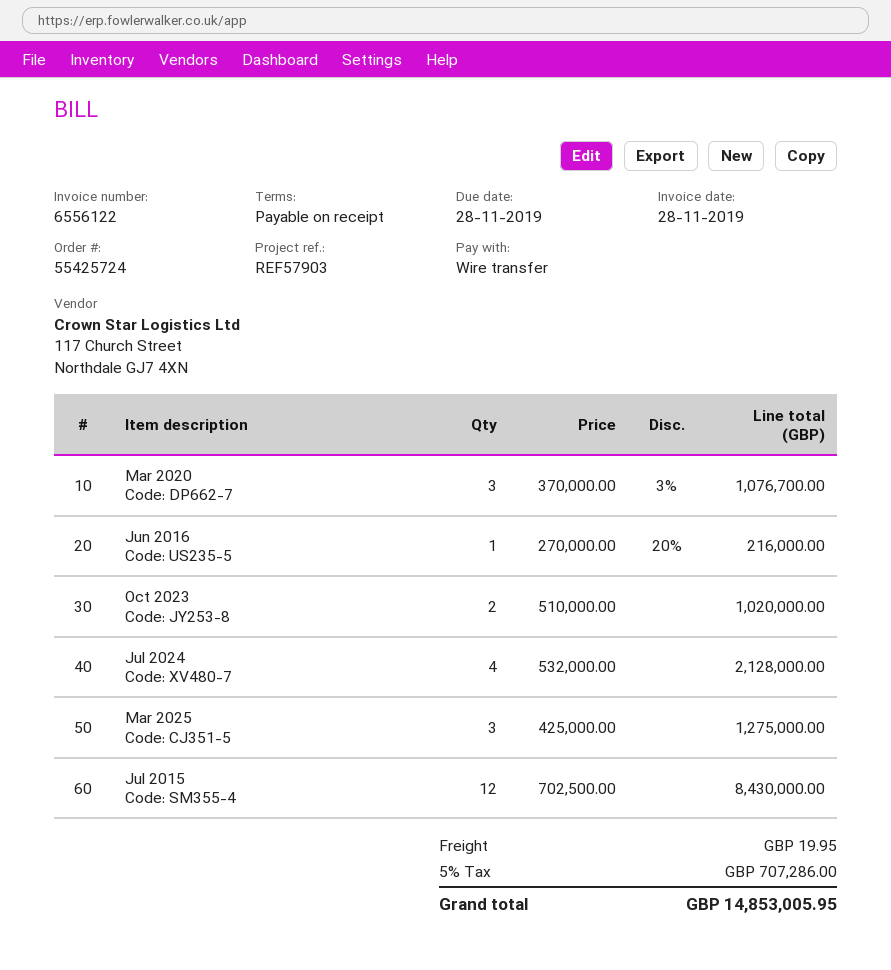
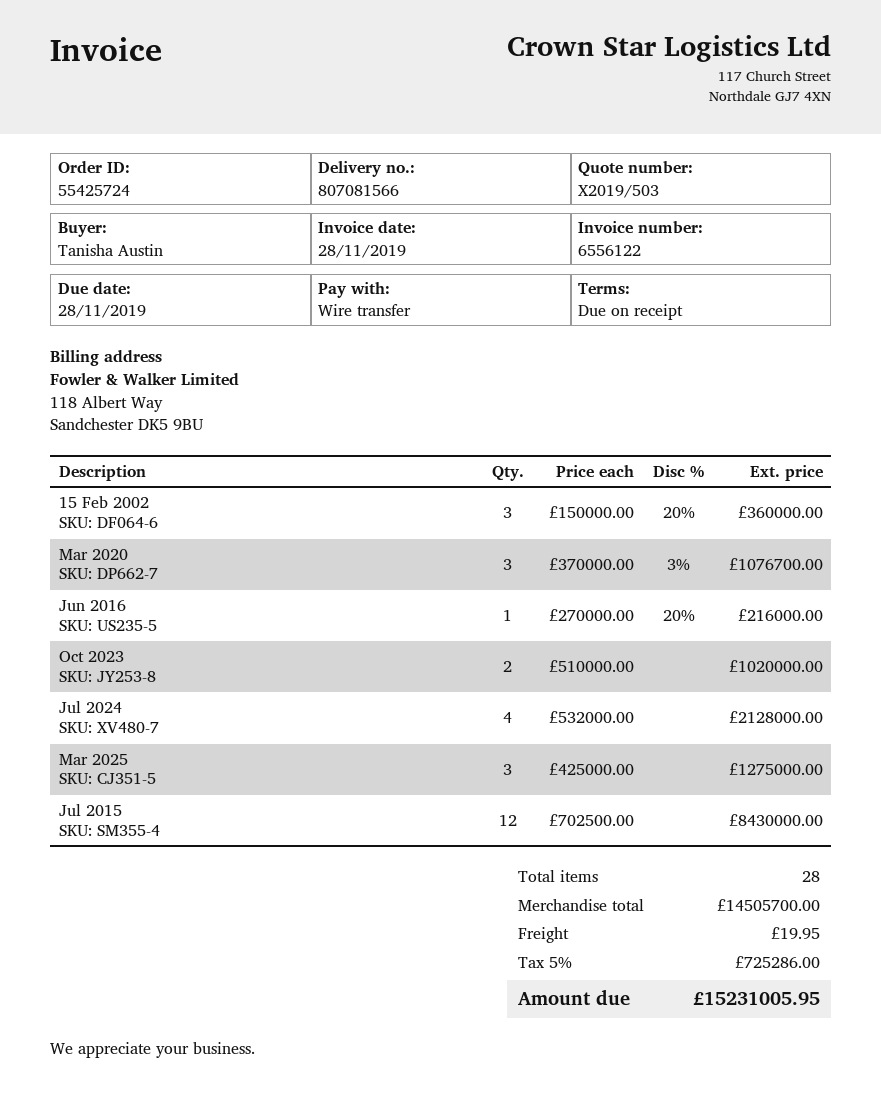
15 Feb 2002: none -> 3 x 150000.00 - 20% = 360000.00
tax: 5% = 707286.00 -> 5% = 725286.00
total: 14853005.95 -> 15231005.95

